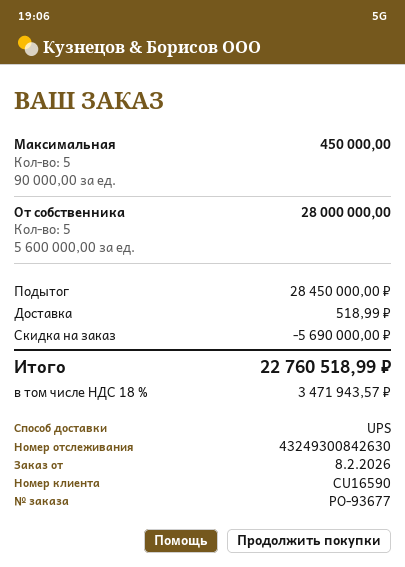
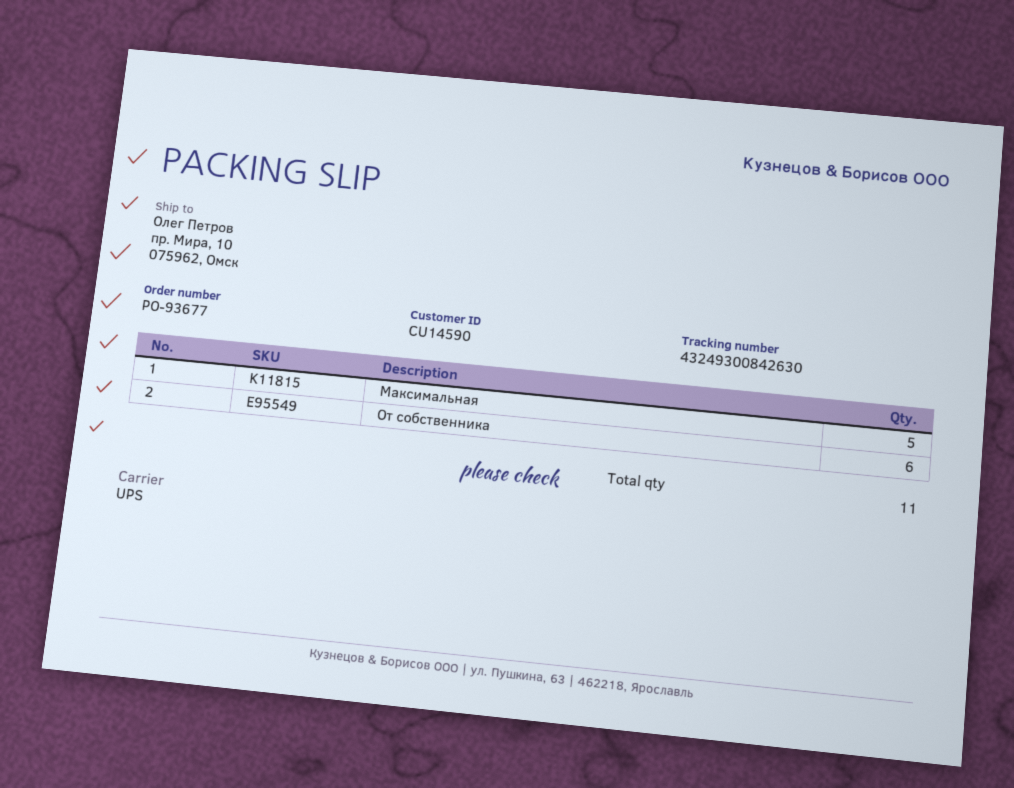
customer number: CU16590 -> CU14590
От собственника: 5 -> 6

